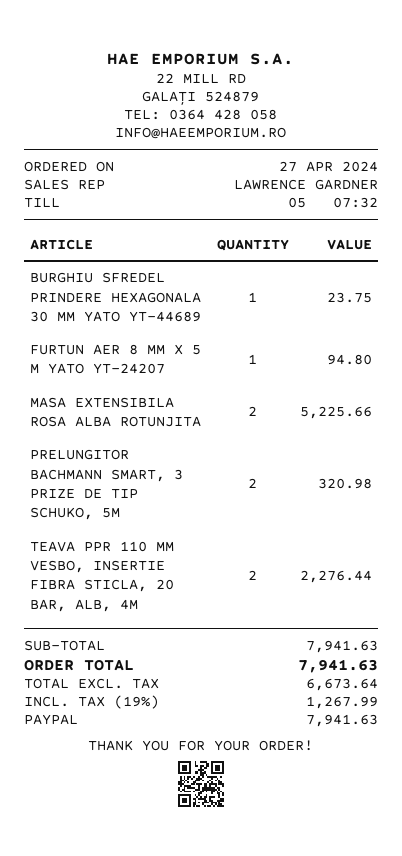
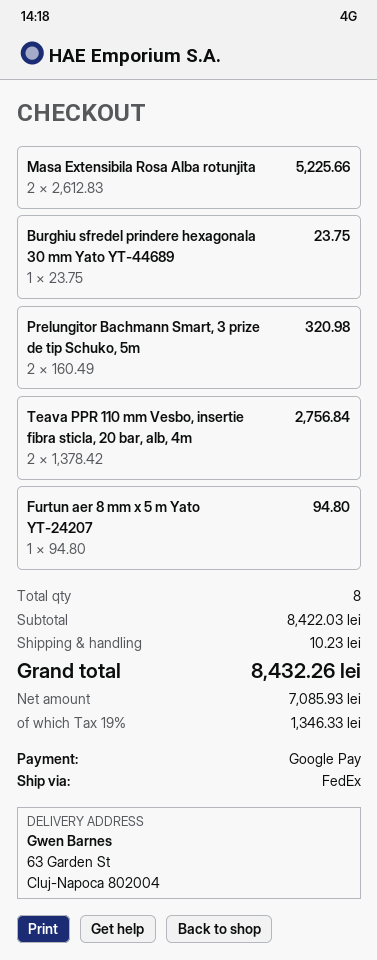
payment method: PayPal -> Google Pay
TEAVA PPR 110 MM VESBO, INSERTIE FIBRA STICLA, 20 BAR, ALB, 4M: 2 for 2276.44 -> 2 for 2756.84
subtotal: 7941.63 -> 8422.03
shipping: none -> 10.23
net: 6673.64 -> 7085.93
tax: 19% = 1267.99 -> 19% = 1346.33
total: 7941.63 -> 8432.26

